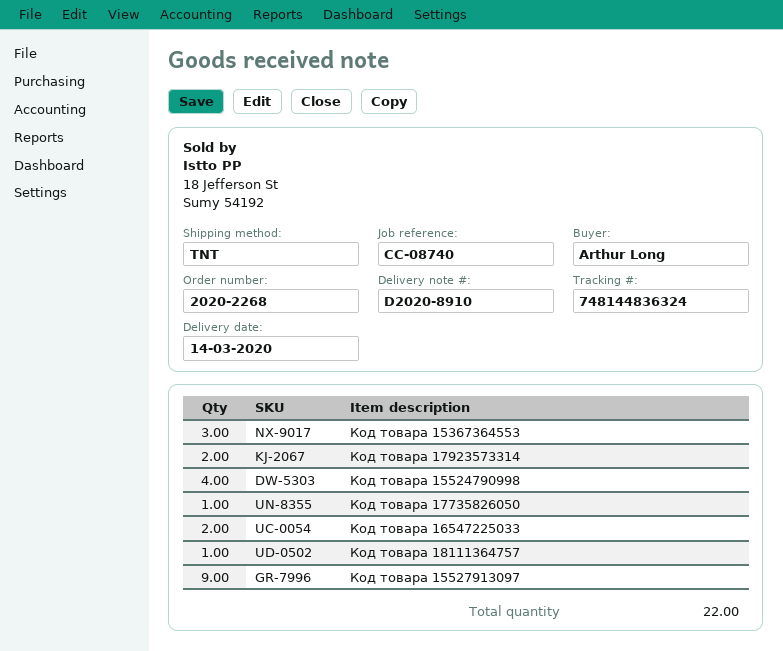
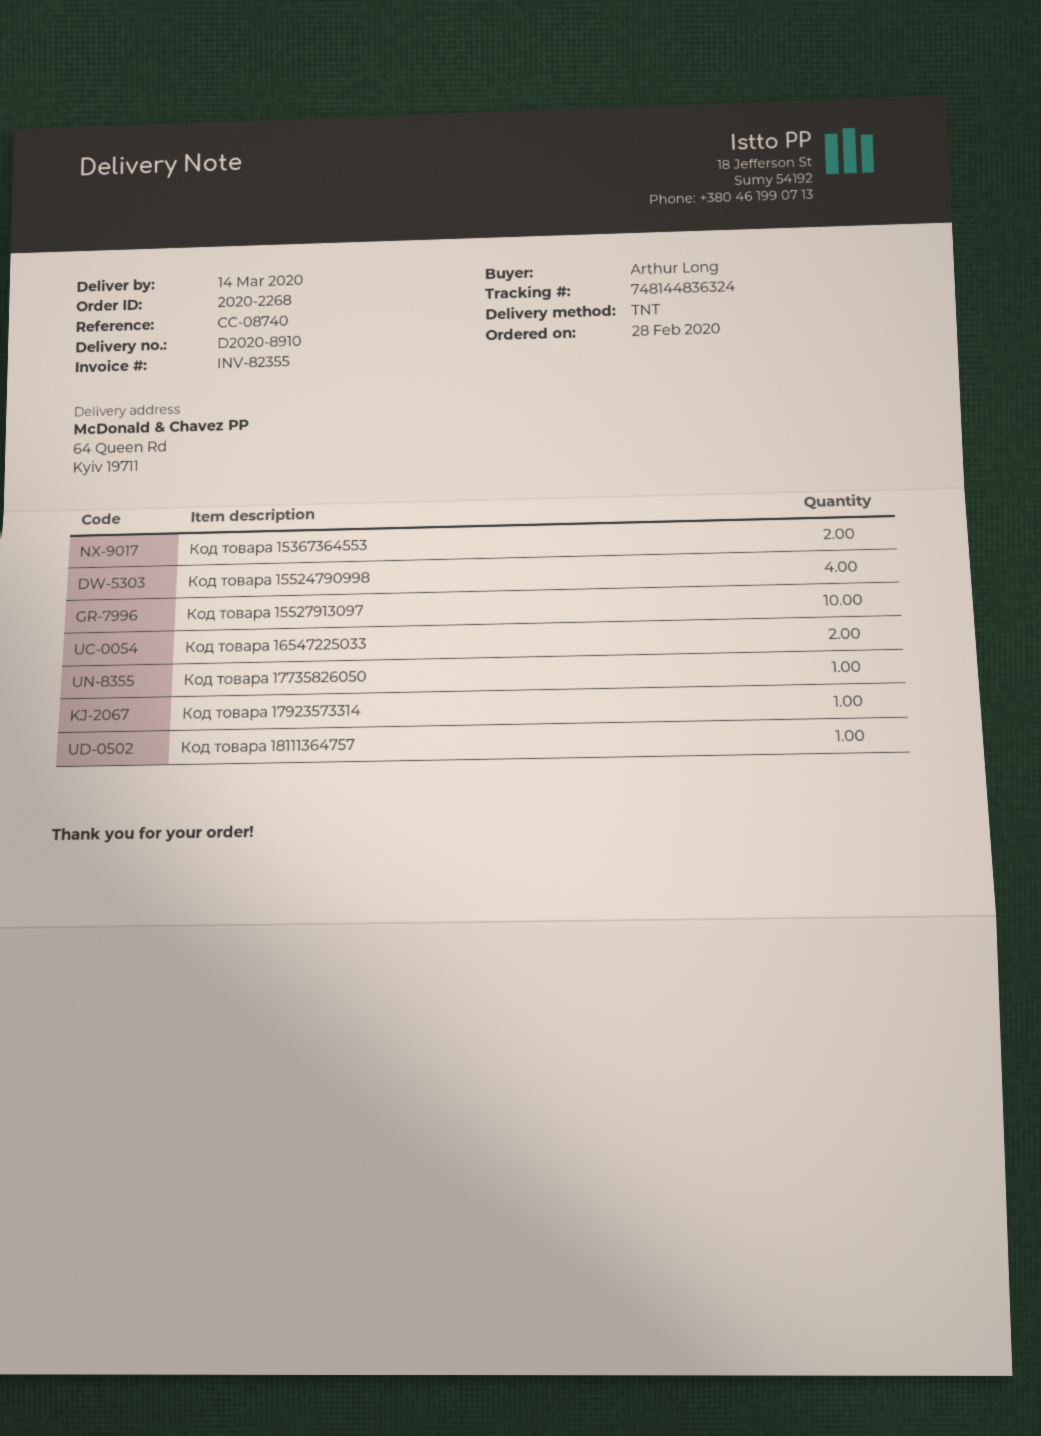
Код товара 15367364553: 3 -> 2
Код товара 17923573314: 2 -> 1
Код товара 15527913097: 9 -> 10

